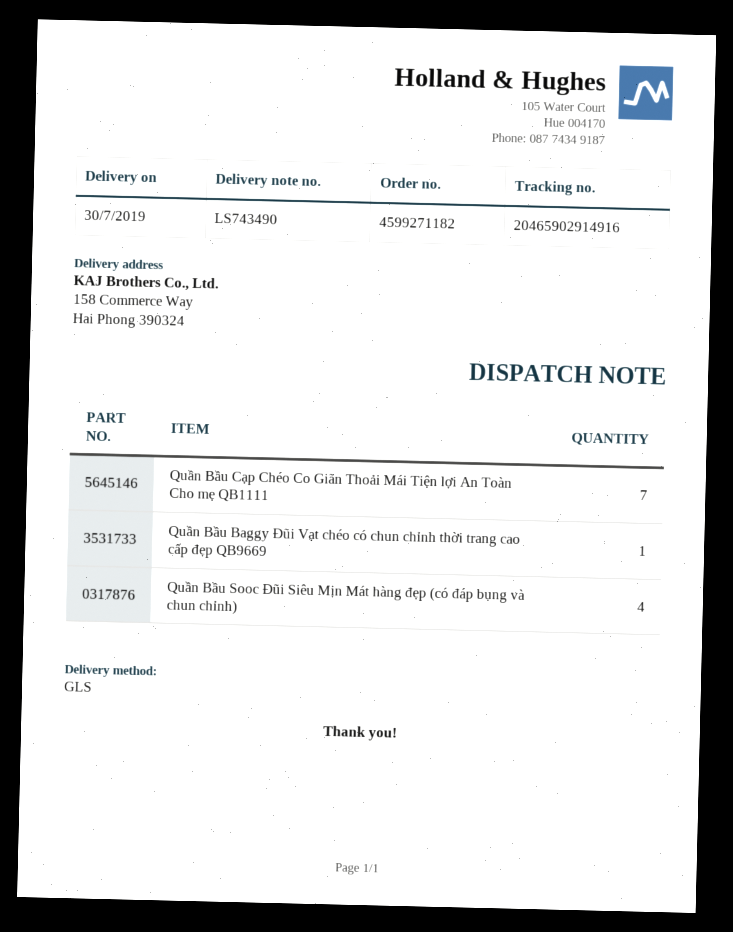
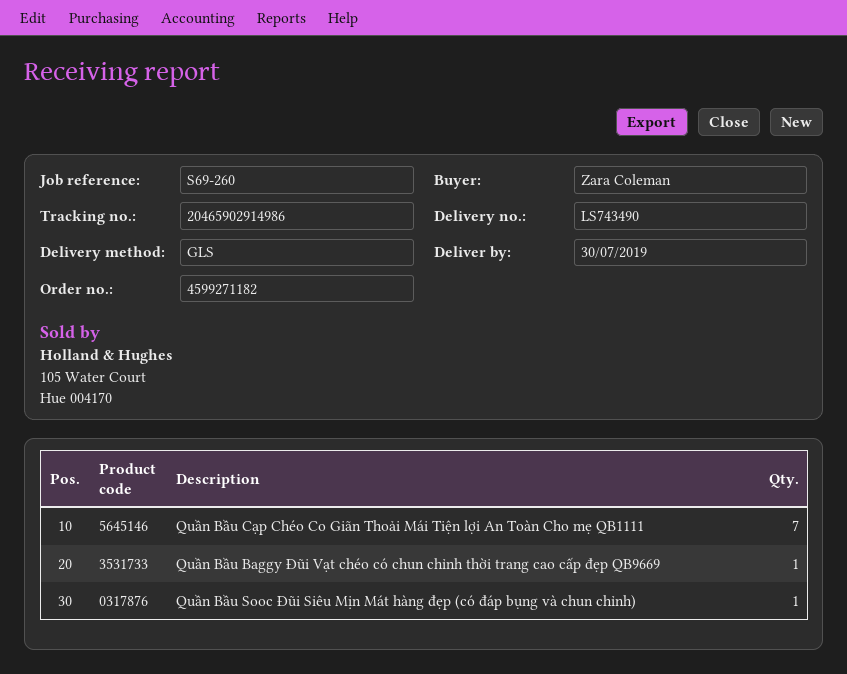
tracking number: 20465902914916 -> 20465902914986
Quần Bầu Sooc Đũi Siêu Mịn Mát hàng đẹp (có đáp bụng và chun chỉnh): 4 -> 1

